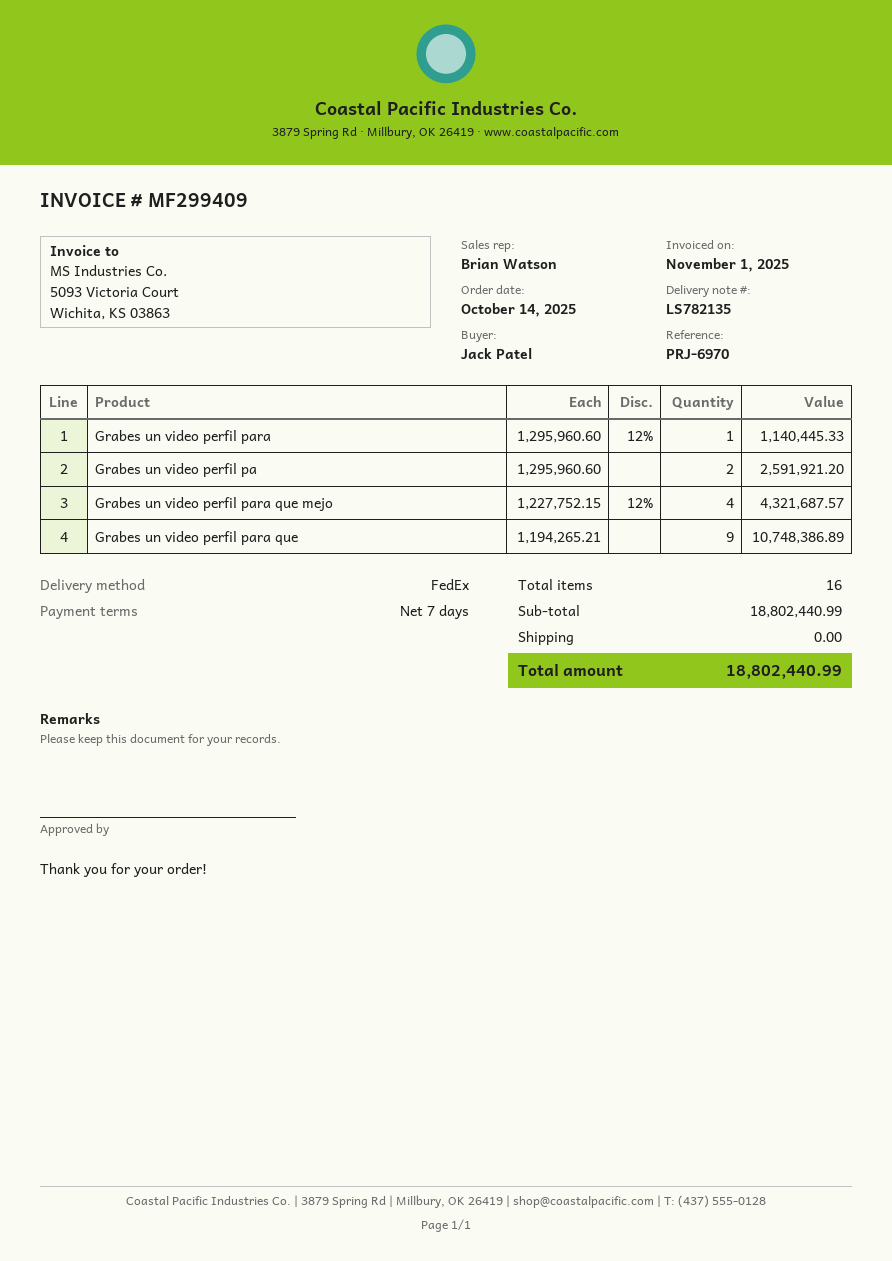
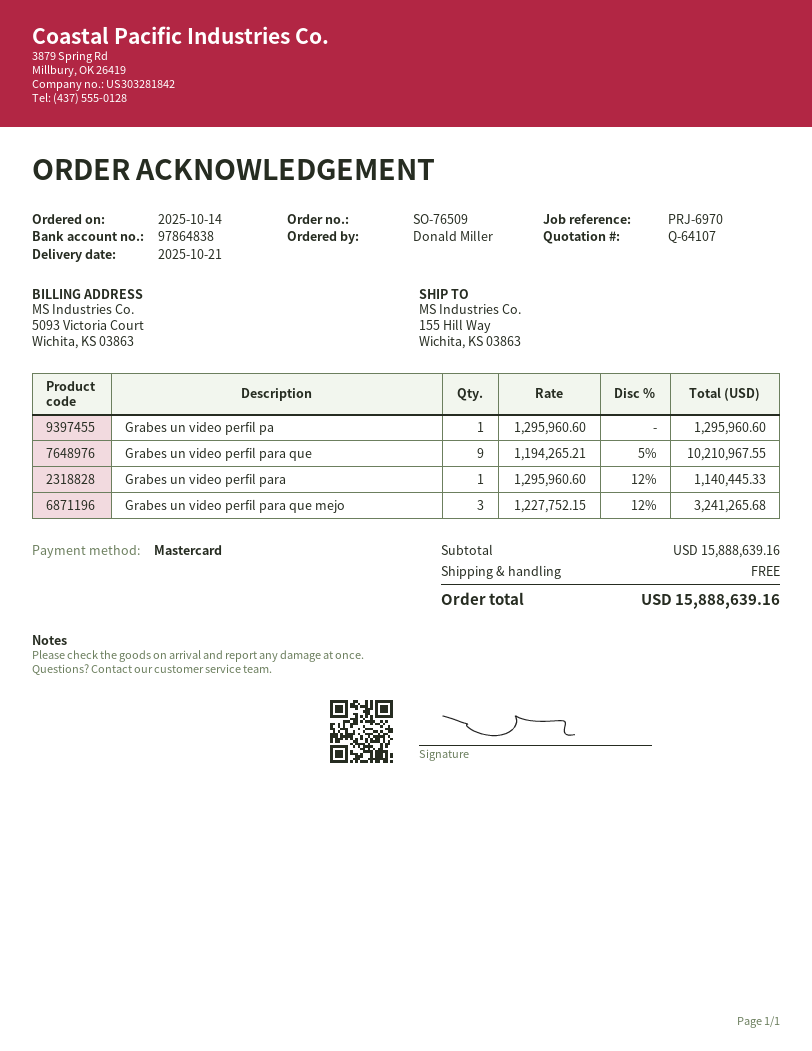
ordered by: Jack Patel -> Donald Miller
Grabes un video perfil pa: 2 x 1295960.60 = 2591921.20 -> 1 x 1295960.60 = 1295960.60
Grabes un video perfil para que mejo: 4 x 1227752.15 - 12% = 4321687.57 -> 3 x 1227752.15 - 12% = 3241265.68
Grabes un video perfil para que: 9 x 1194265.21 = 10748386.89 -> 9 x 1194265.21 - 5% = 10210967.55
subtotal: 18802440.99 -> 15888639.16
total: 18802440.99 -> 15888639.16

